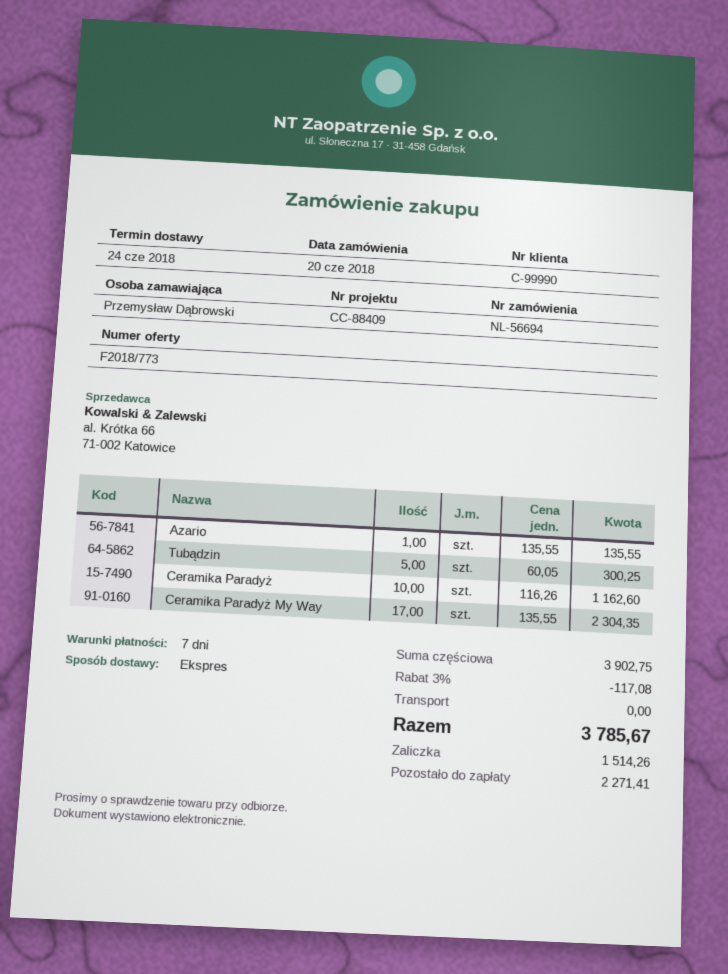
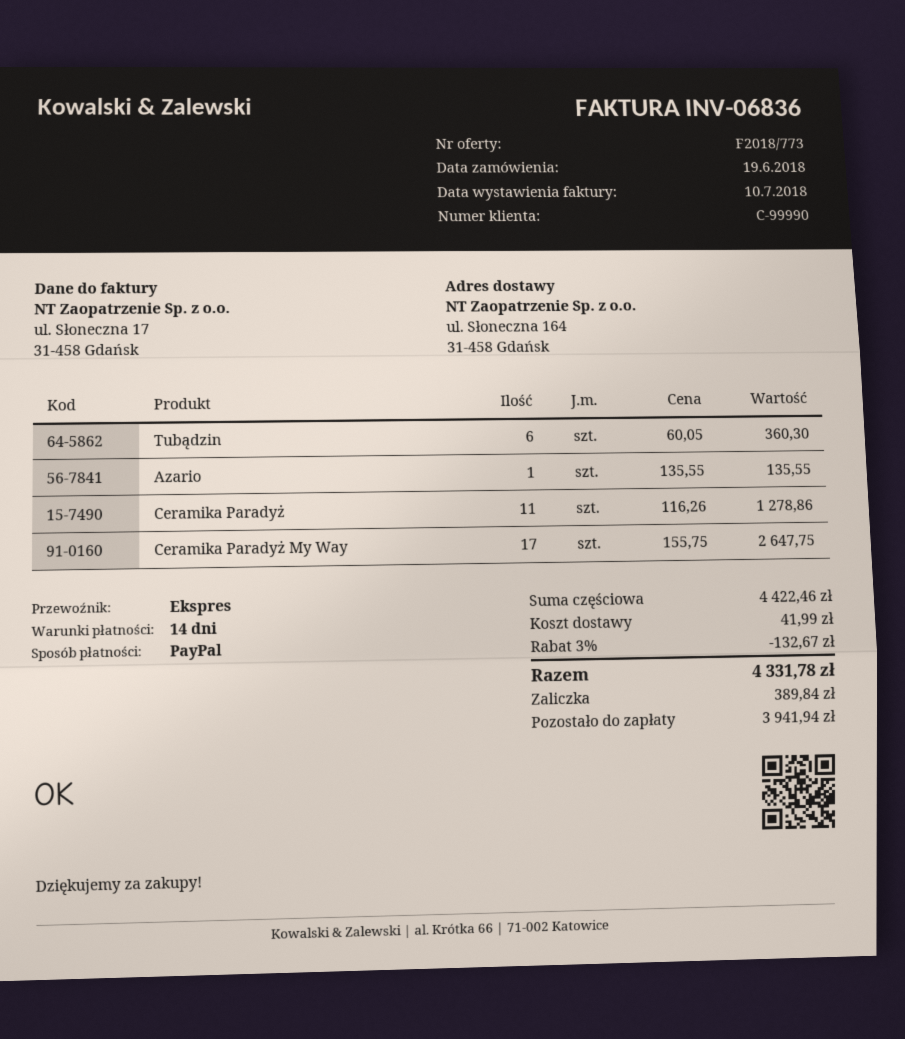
order date: 2018-06-20 -> 2018-06-19
payment terms: 7 days -> 14 days
Tubądzin: 5 x 60.05 = 300.25 -> 6 x 60.05 = 360.30
Ceramika Paradyż: 10 x 116.26 = 1162.60 -> 11 x 116.26 = 1278.86
Ceramika Paradyż My Way: 17 x 135.55 = 2304.35 -> 17 x 155.75 = 2647.75
subtotal: 3902.75 -> 4422.46
discount: 3% = 117.08 -> 3% = 132.67
shipping: 0.00 -> 41.99
total: 3785.67 -> 4331.78
deposit: 1514.26 -> 389.84
balance: 2271.41 -> 3941.94

